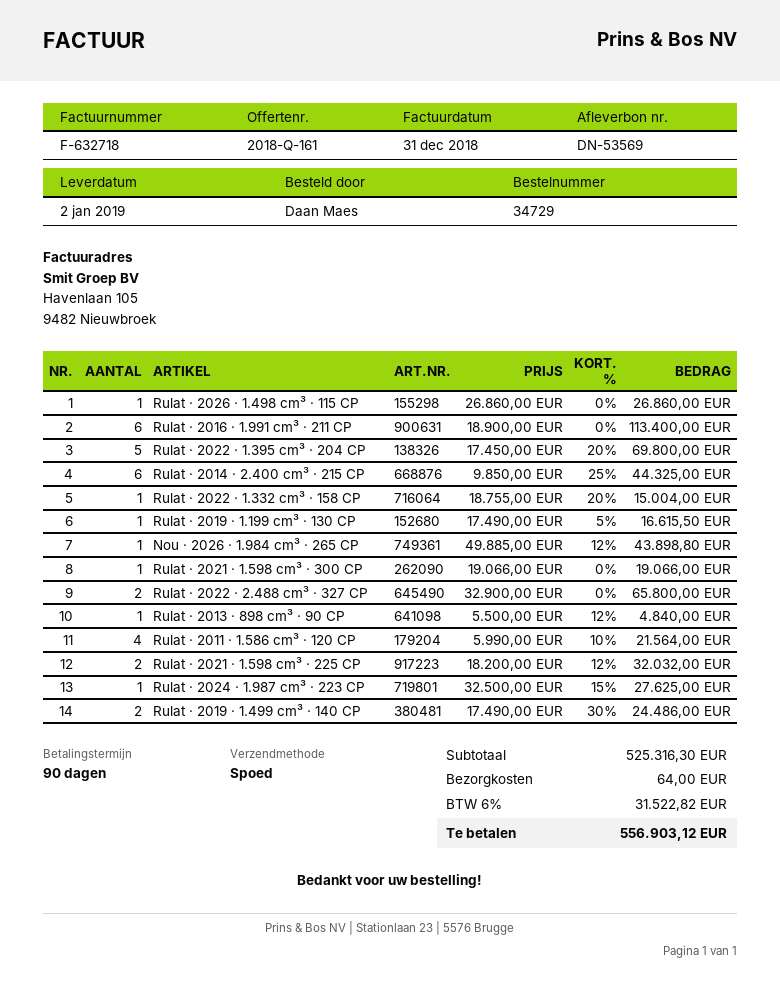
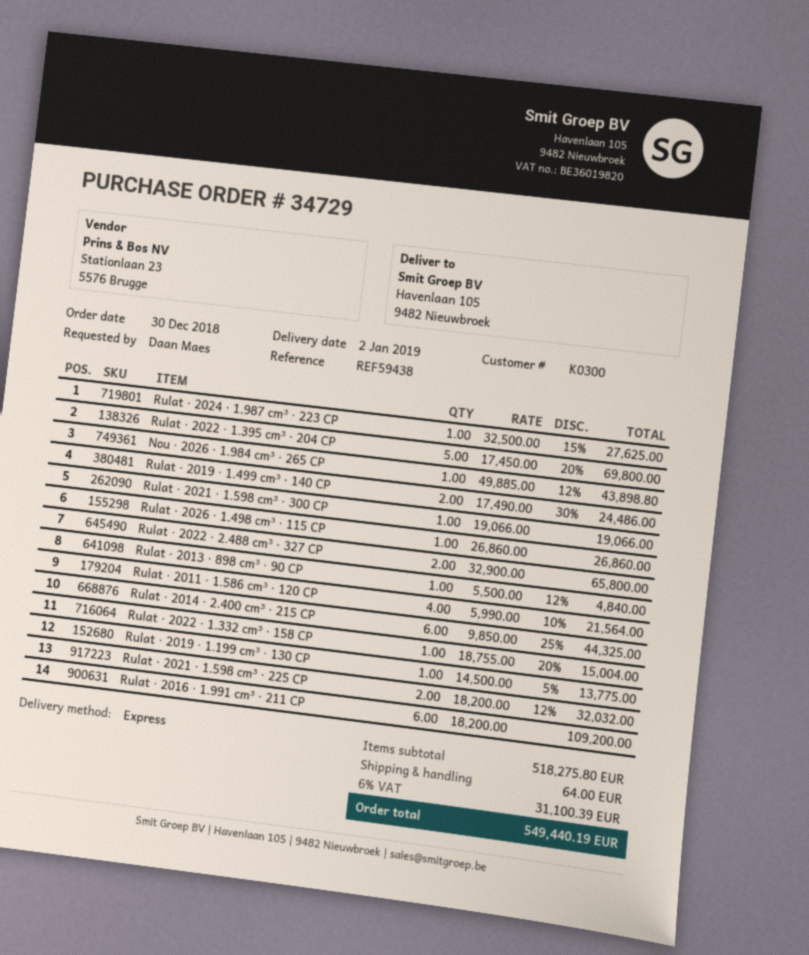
Rulat · 2016 · 1.991 cm³ · 211 CP: 6 x 18900.00 = 113400.00 -> 6 x 18200.00 = 109200.00
Rulat · 2019 · 1.199 cm³ · 130 CP: 1 x 17490.00 - 5% = 16615.50 -> 1 x 14500.00 - 5% = 13775.00
subtotal: 525316.30 -> 518275.80
tax: 6% = 31522.82 -> 6% = 31100.39
total: 556903.12 -> 549440.19

